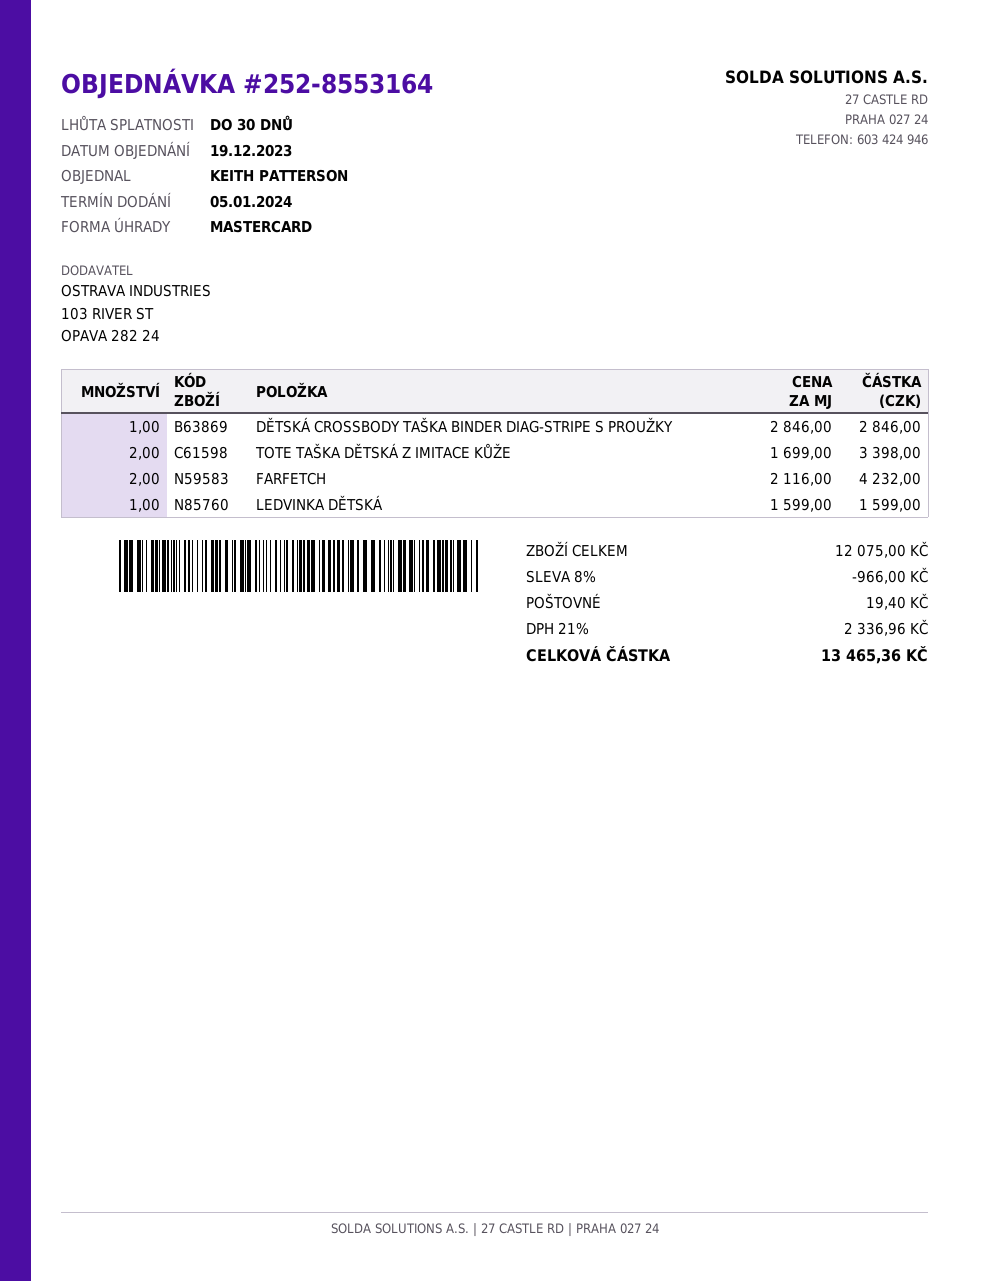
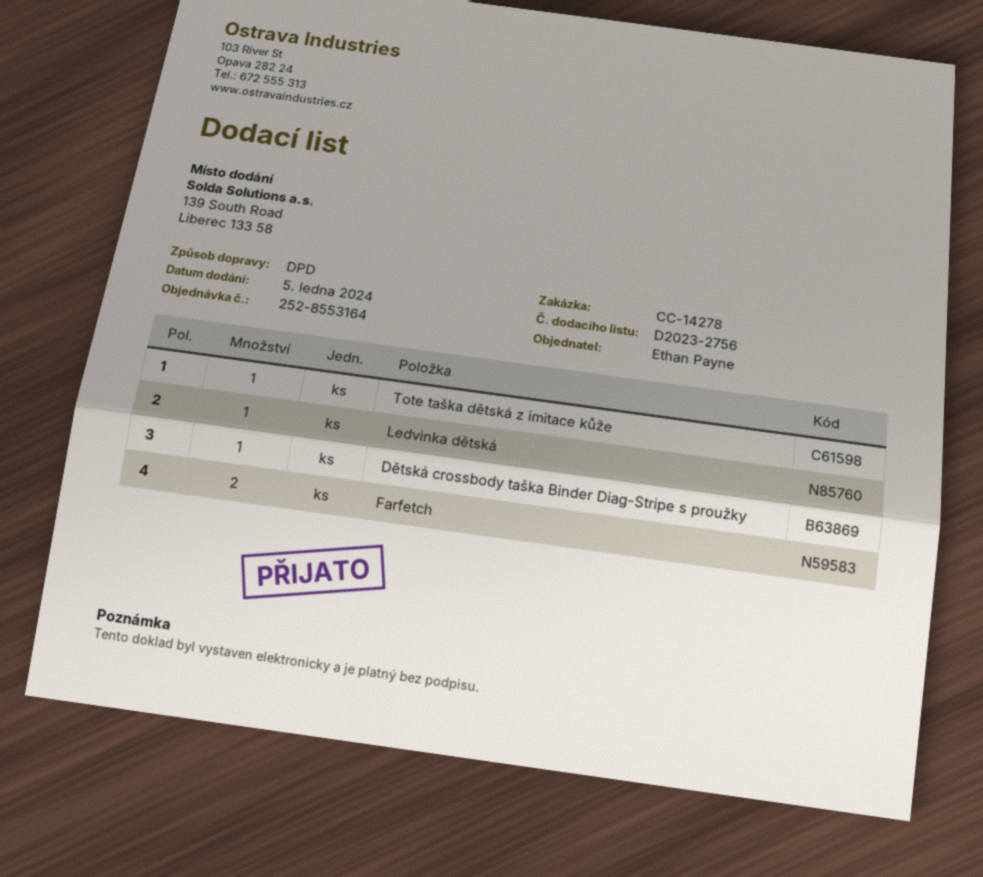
ordered by: KEITH PATTERSON -> Ethan Payne
TOTE TAŠKA DĚTSKÁ Z IMITACE KŮŽE: 2 -> 1

